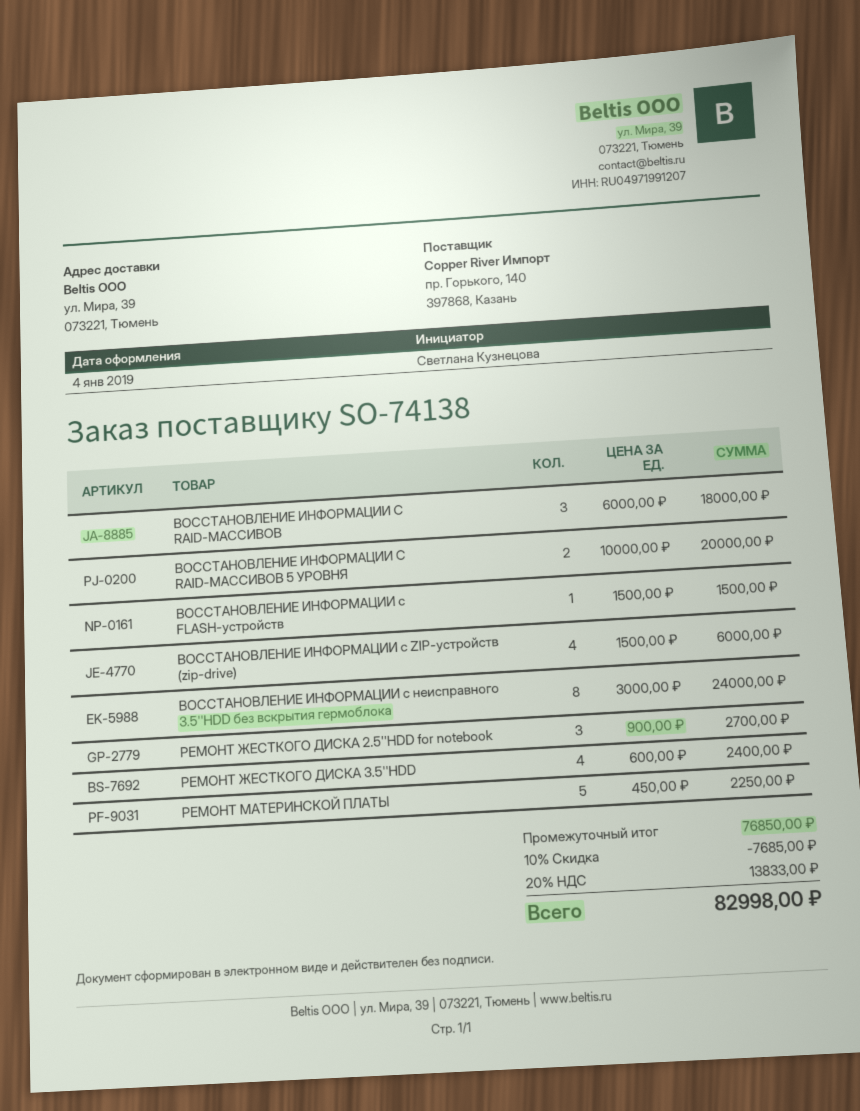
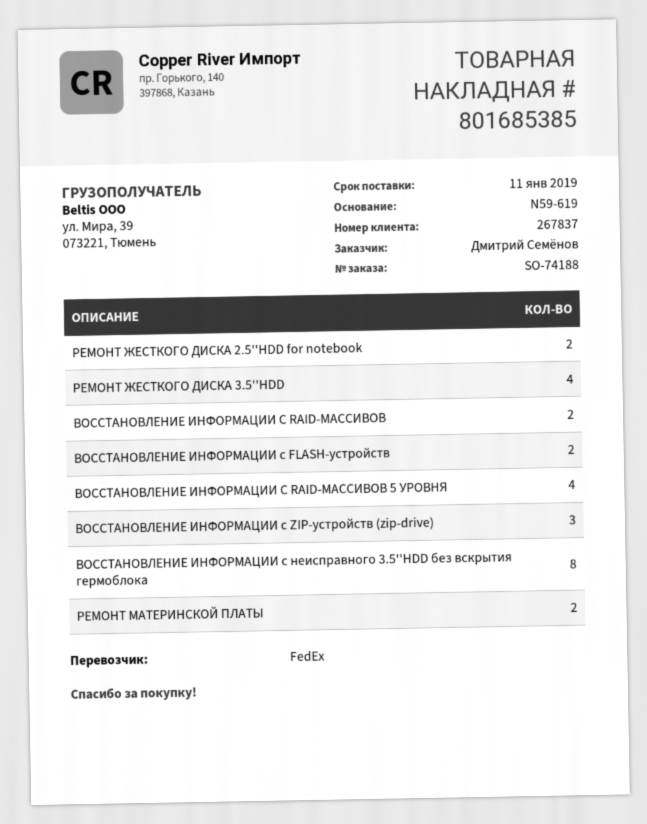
order number: SO-74138 -> SO-74188
ordered by: Светлана Кузнецова -> Дмитрий Семёнов
ВОССТАНОВЛЕНИЕ ИНФОРМАЦИИ С RAID-МАССИВОВ: 3 -> 2
ВОССТАНОВЛЕНИЕ ИНФОРМАЦИИ С RAID-МАССИВОВ 5 УРОВНЯ: 2 -> 4
ВОССТАНОВЛЕНИЕ ИНФОРМАЦИИ с FLASH-устройств: 1 -> 2
ВОССТАНОВЛЕНИЕ ИНФОРМАЦИИ с ZIP-устройств (zip-drive): 4 -> 3
РЕМОНТ ЖЕСТКОГО ДИСКА 2.5''HDD for notebook: 3 -> 2
РЕМОНТ МАТЕРИНСКОЙ ПЛАТЫ: 5 -> 2

